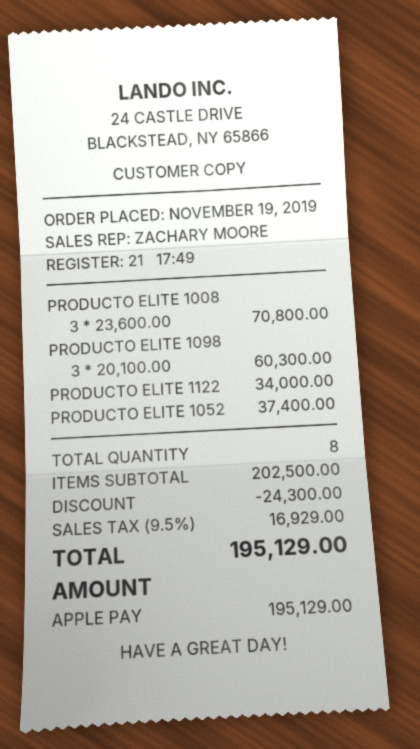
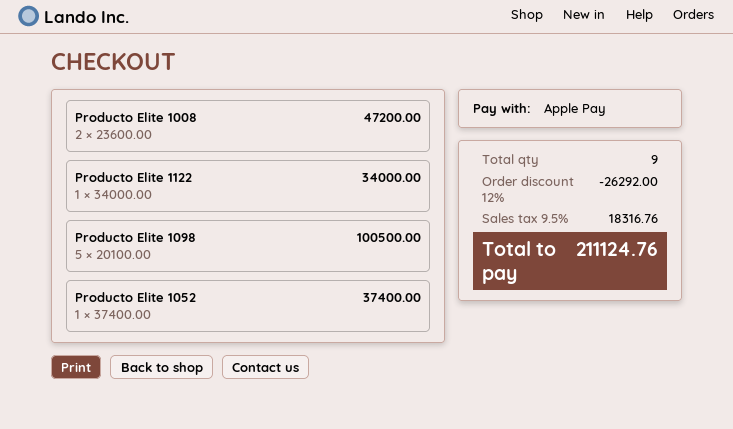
PRODUCTO ELITE 1008: 3 x 23600.00 = 70800.00 -> 2 x 23600.00 = 47200.00
PRODUCTO ELITE 1098: 3 x 20100.00 = 60300.00 -> 5 x 20100.00 = 100500.00
total quantity: 8 -> 9
discount: 24300.00 -> 26292.00
tax: 9.5% = 16929.00 -> 9.5% = 18316.76
total: 195129.00 -> 211124.76

